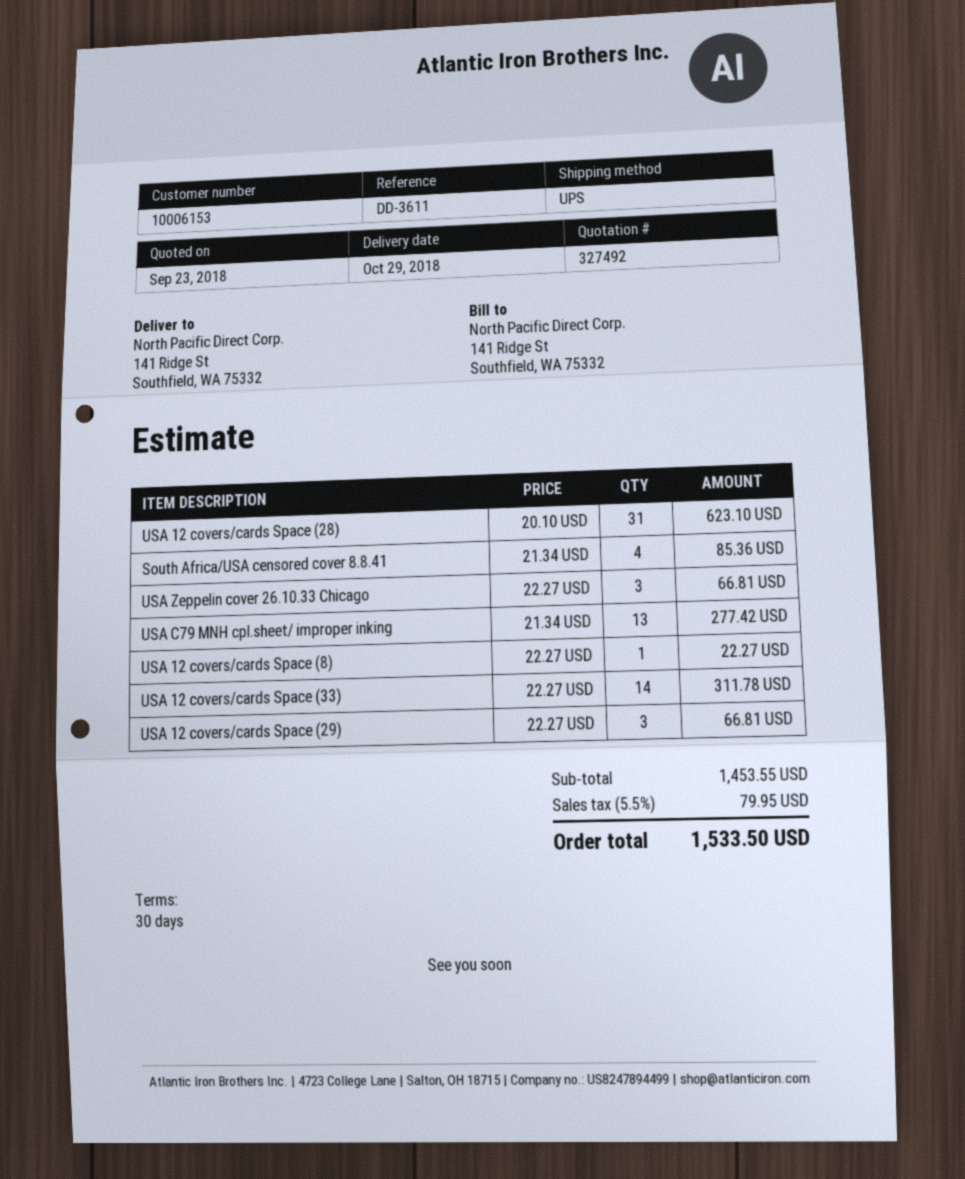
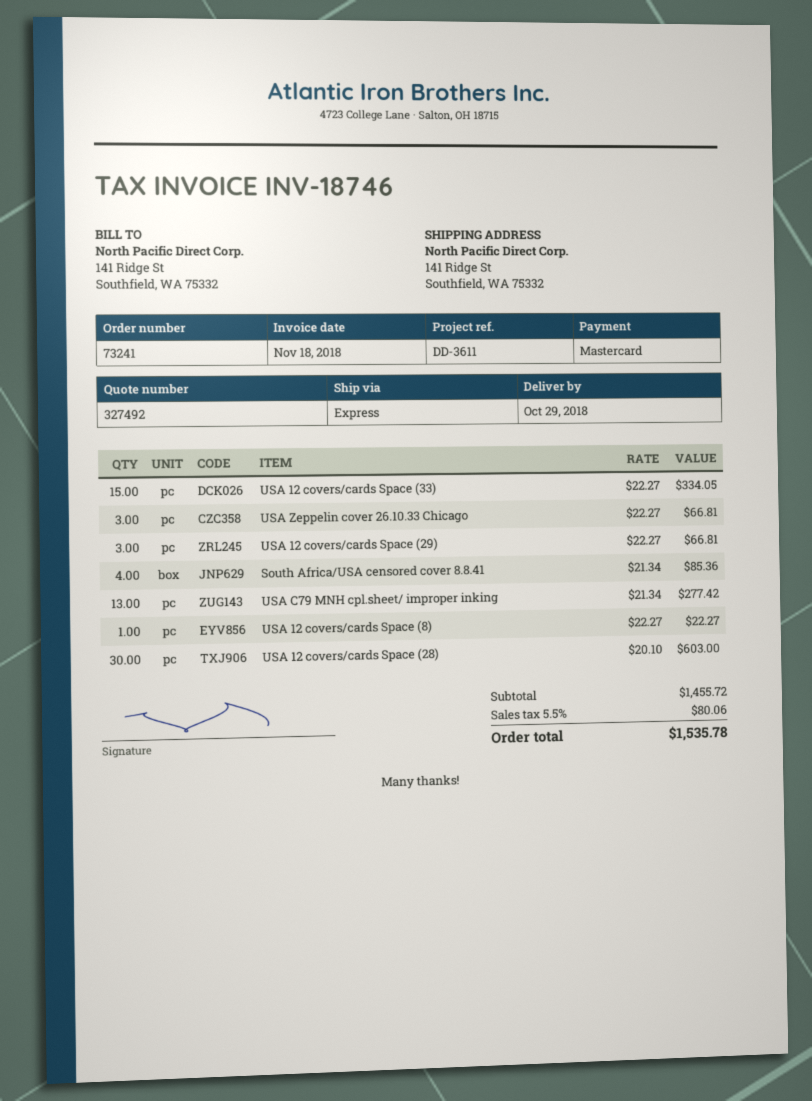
shipping method: UPS -> express
USA 12 covers/cards Space (28): 31 x 20.10 = 623.10 -> 30 x 20.10 = 603.00
USA 12 covers/cards Space (33): 14 x 22.27 = 311.78 -> 15 x 22.27 = 334.05
subtotal: 1453.55 -> 1455.72
tax: 5.5% = 79.95 -> 5.5% = 80.06
total: 1533.50 -> 1535.78

